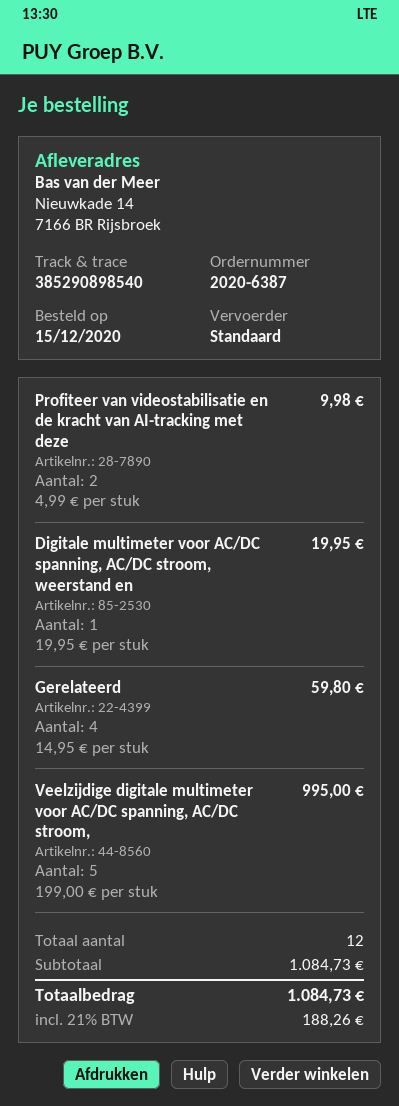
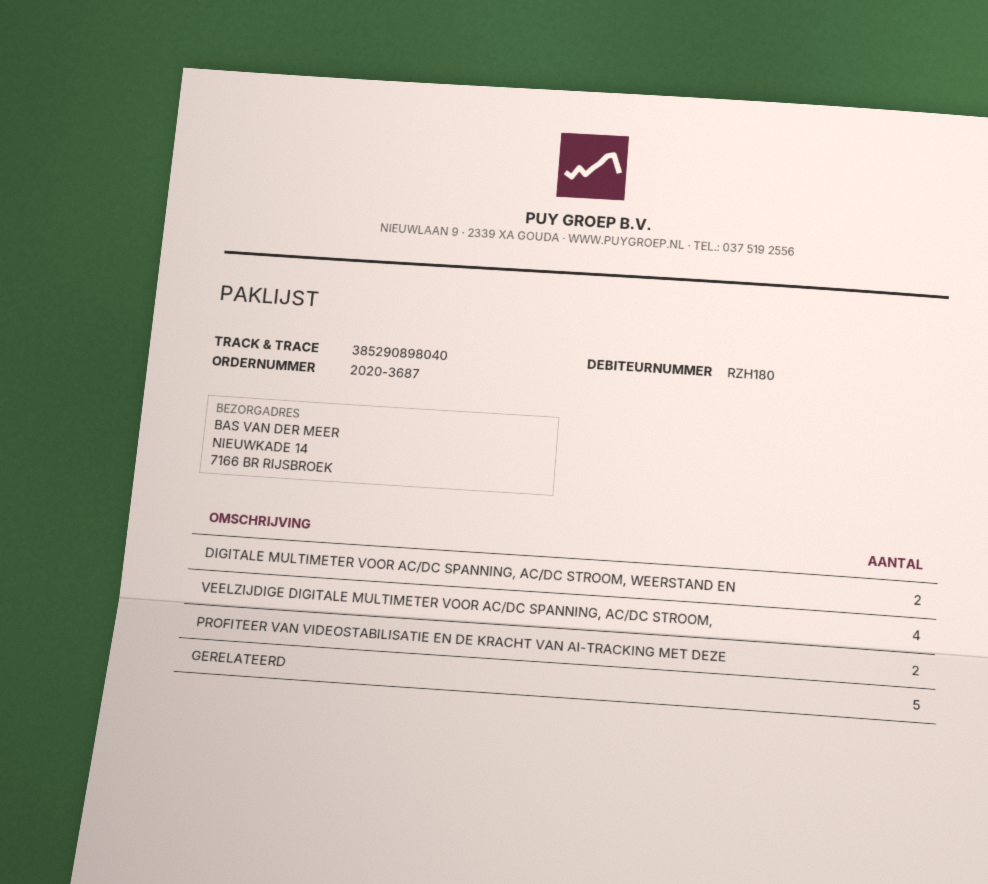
order number: 2020-6387 -> 2020-3687
tracking number: 385290898540 -> 385290898040
Digitale multimeter voor AC/DC spanning, AC/DC stroom, weerstand en: 1 -> 2
Gerelateerd: 4 -> 5
Veelzijdige digitale multimeter voor AC/DC spanning, AC/DC stroom,: 5 -> 4

